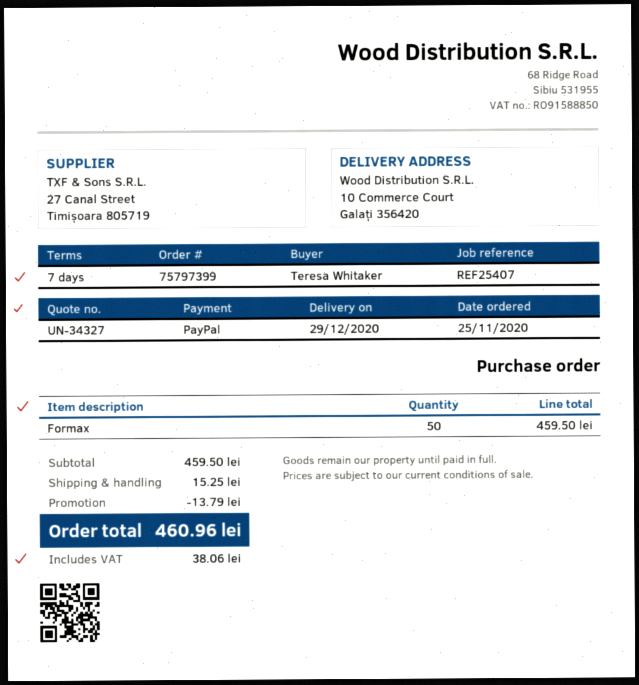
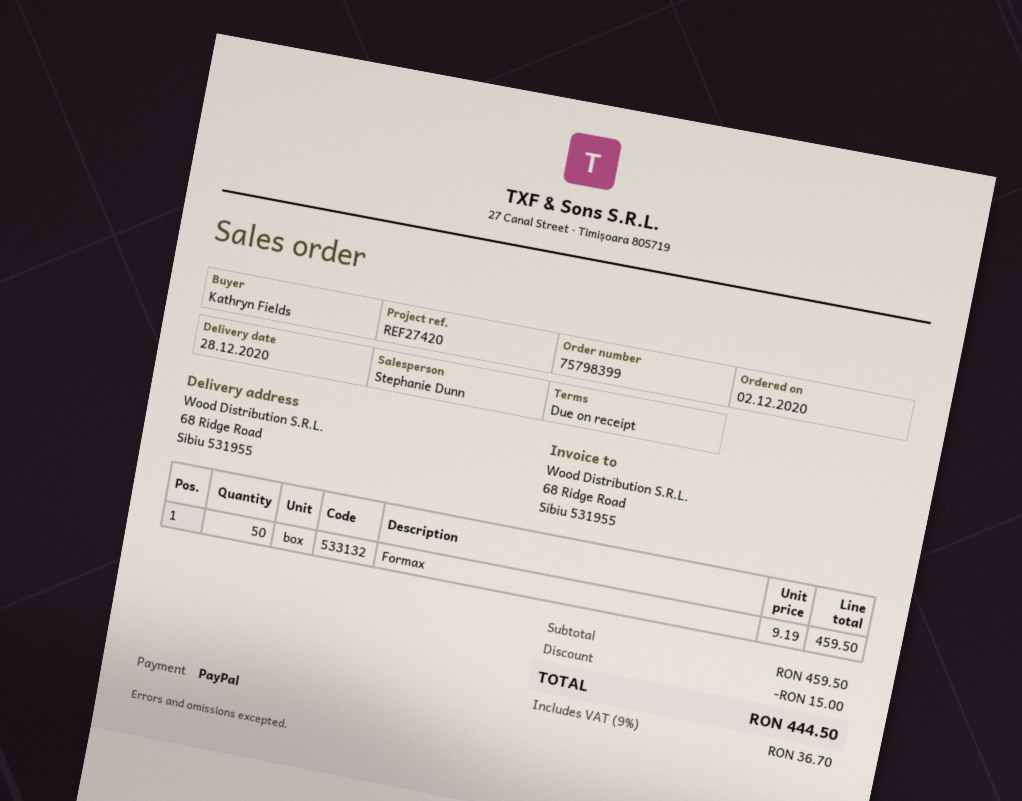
order number: 75797399 -> 75798399
order date: 2020-11-25 -> 2020-12-02
delivery date: 2020-12-29 -> 2020-12-28
payment terms: 7 days -> on receipt
reference: REF25407 -> REF27420
ordered by: Teresa Whitaker -> Kathryn Fields
ship to: 10 Commerce Court, Galați 356420 -> 68 Ridge Road, Sibiu 531955
discount: 13.79 -> 15.00
shipping: 15.25 -> none
tax: 38.06 -> 36.70
total: 460.96 -> 444.50

